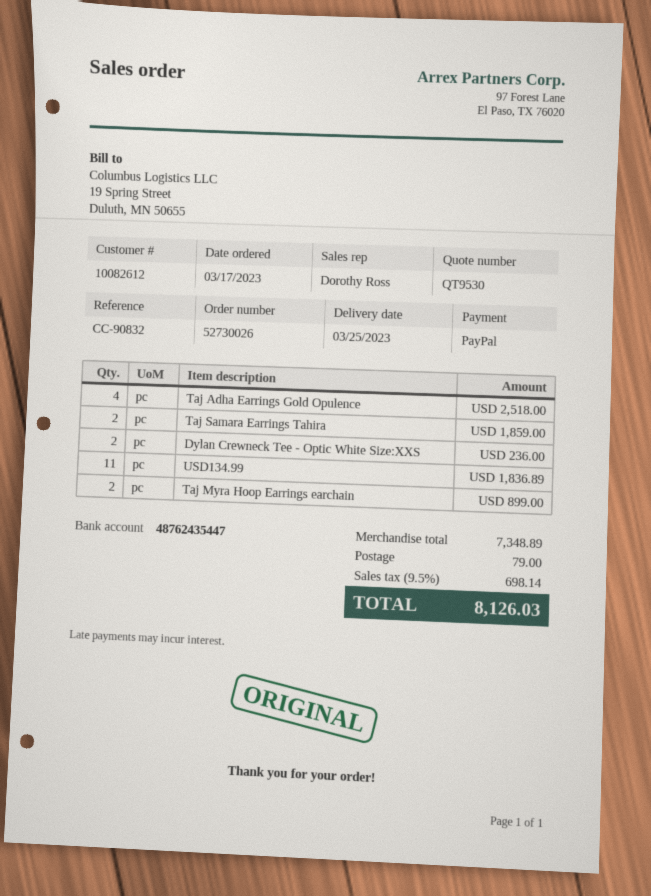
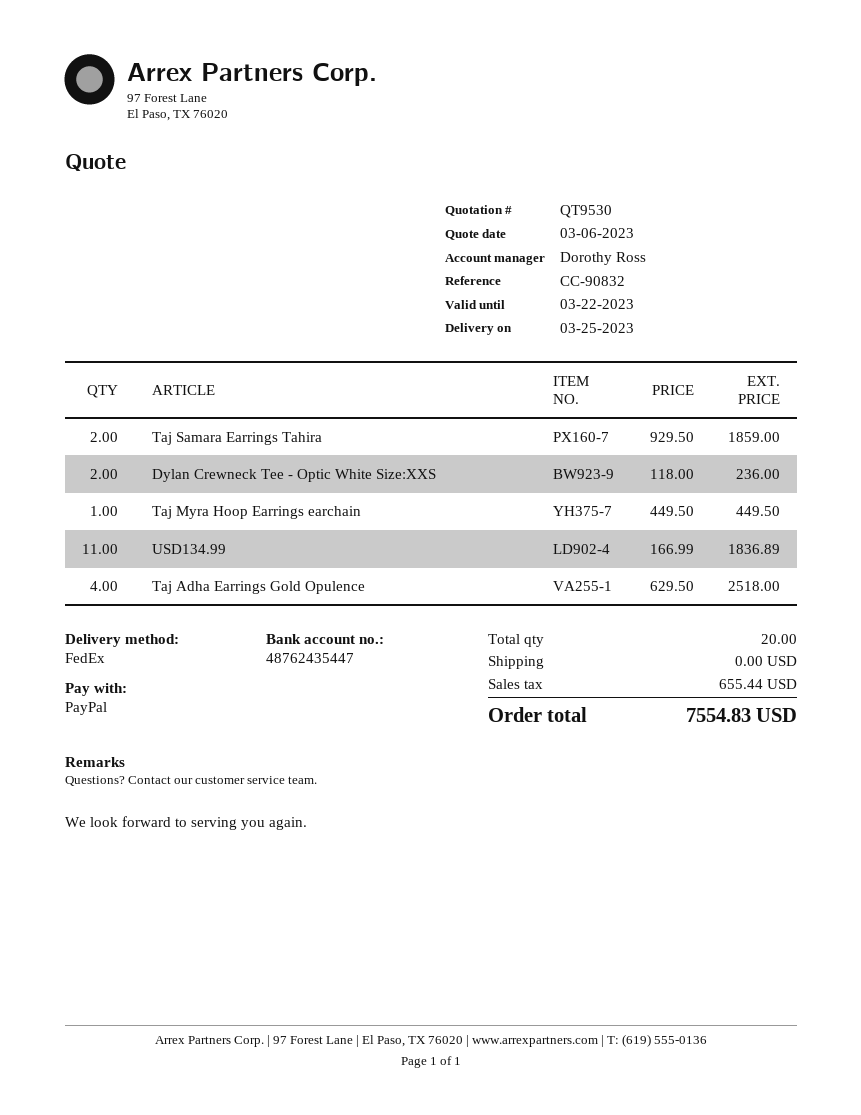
Taj Myra Hoop Earrings earchain: 2 for 899.00 -> 1 for 449.50
shipping: 79.00 -> 0.00
tax: 698.14 -> 655.44
total: 8126.03 -> 7554.83

